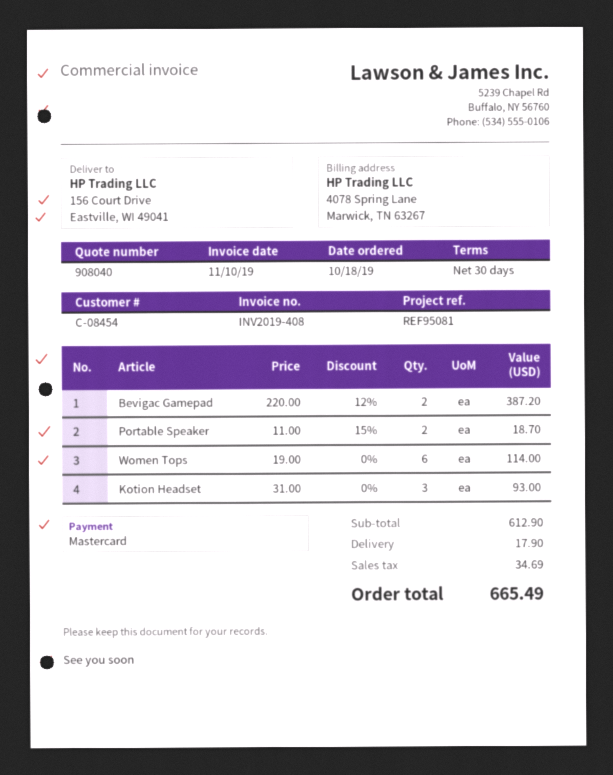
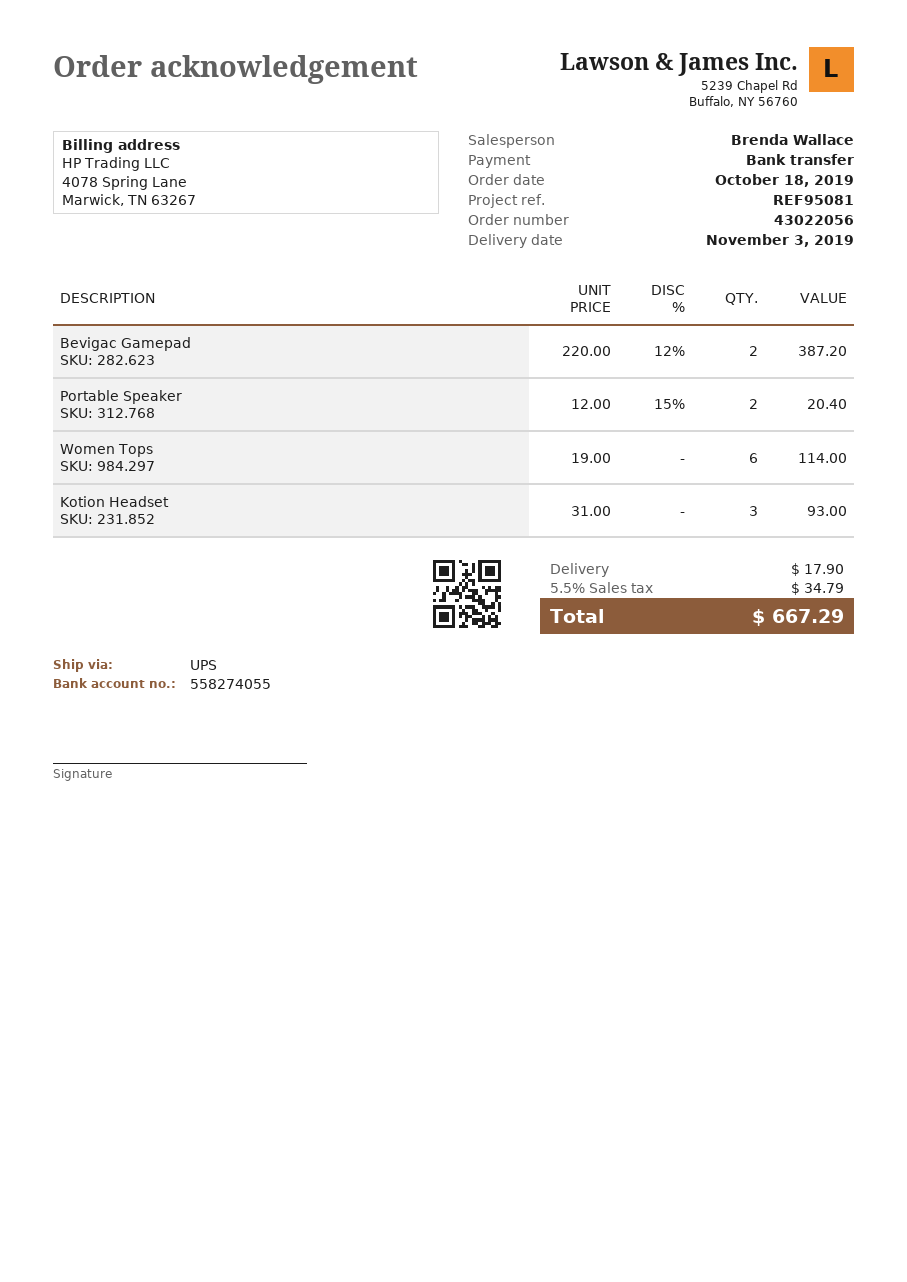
payment method: Mastercard -> bank transfer
Portable Speaker: 2 x 11.00 - 15% = 18.70 -> 2 x 12.00 - 15% = 20.40
tax: 34.69 -> 34.79
total: 665.49 -> 667.29

